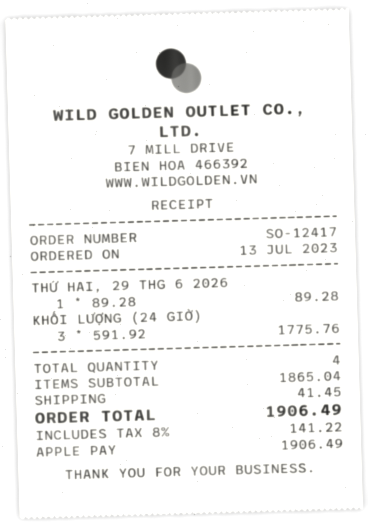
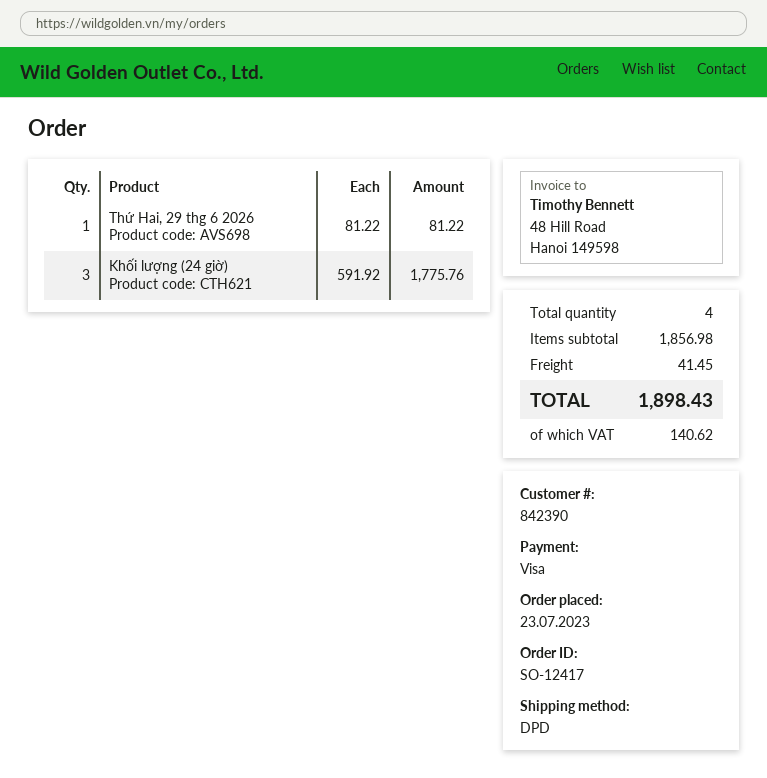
order date: 2023-07-13 -> 2023-07-23
payment method: Apple Pay -> Visa
THỨ HAI, 29 THG 6 2026: 1 x 89.28 = 89.28 -> 1 x 81.22 = 81.22
subtotal: 1865.04 -> 1856.98
tax: 141.22 -> 140.62
total: 1906.49 -> 1898.43

